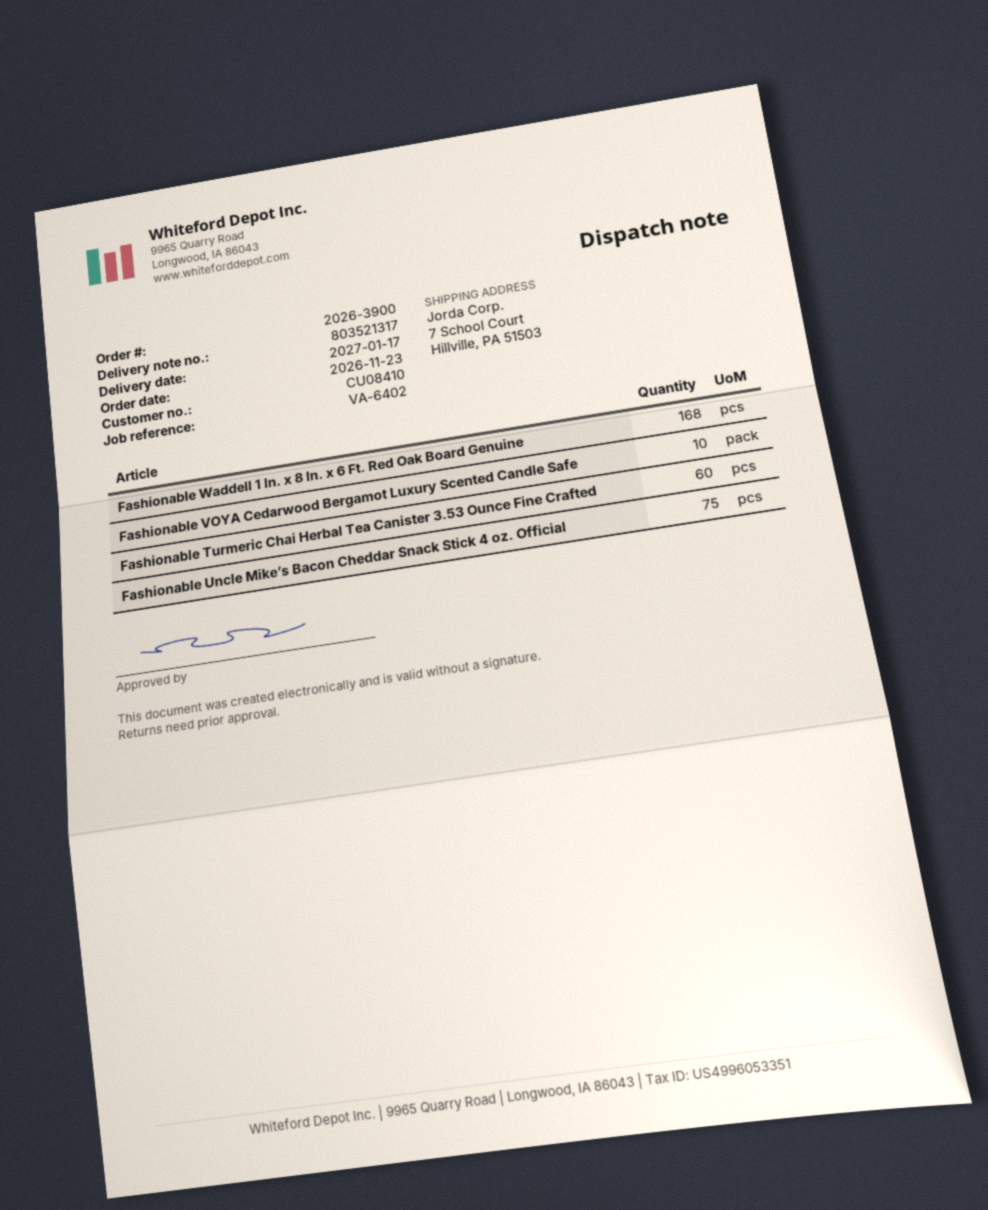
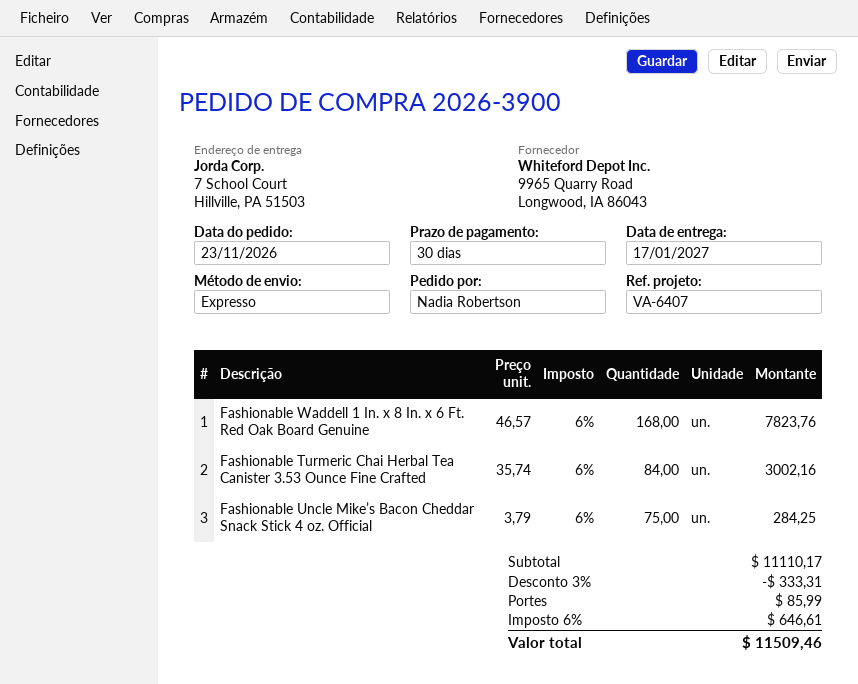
reference: VA-6402 -> VA-6407
Fashionable VOYA Cedarwood Bergamot Luxury Scented Candle Safe: 10 -> none
Fashionable Turmeric Chai Herbal Tea Canister 3.53 Ounce Fine Crafted: 60 -> 84

